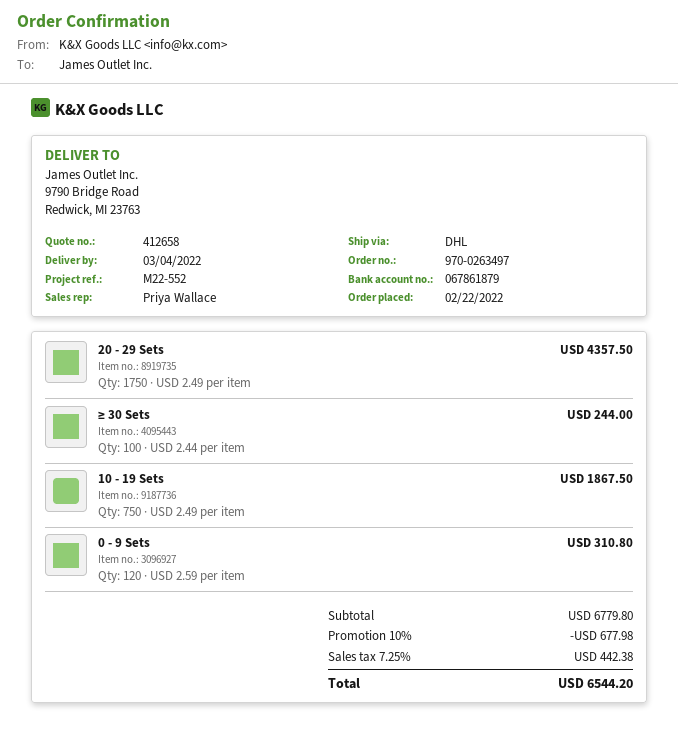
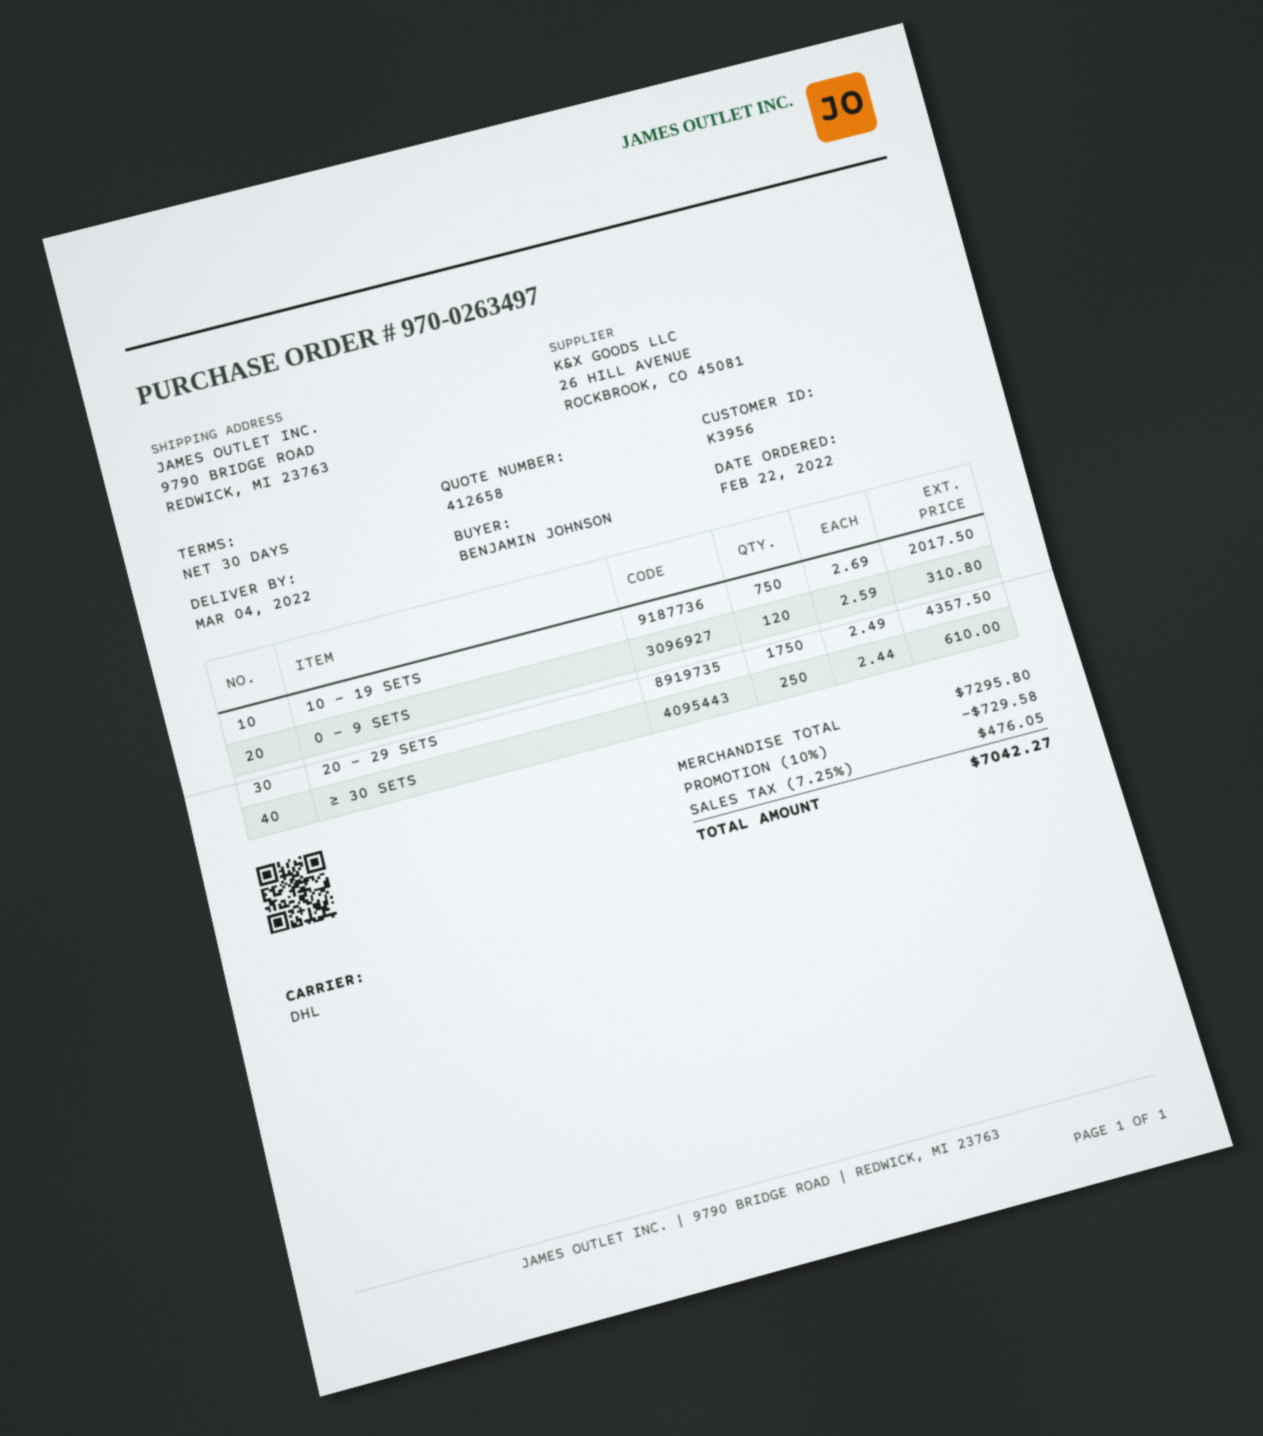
≥ 30 Sets: 100 x 2.44 = 244.00 -> 250 x 2.44 = 610.00
10 - 19 Sets: 750 x 2.49 = 1867.50 -> 750 x 2.69 = 2017.50
subtotal: 6779.80 -> 7295.80
discount: 10% = 677.98 -> 10% = 729.58
tax: 7.25% = 442.38 -> 7.25% = 476.05
total: 6544.20 -> 7042.27

